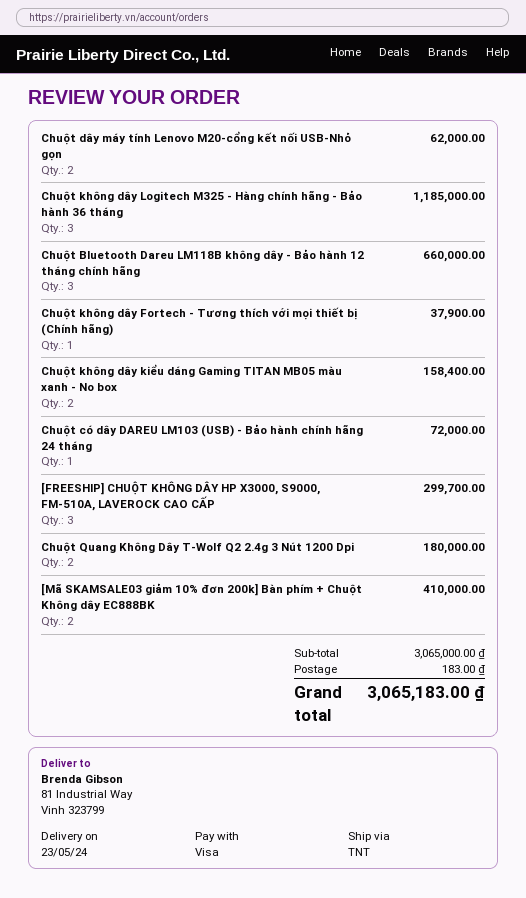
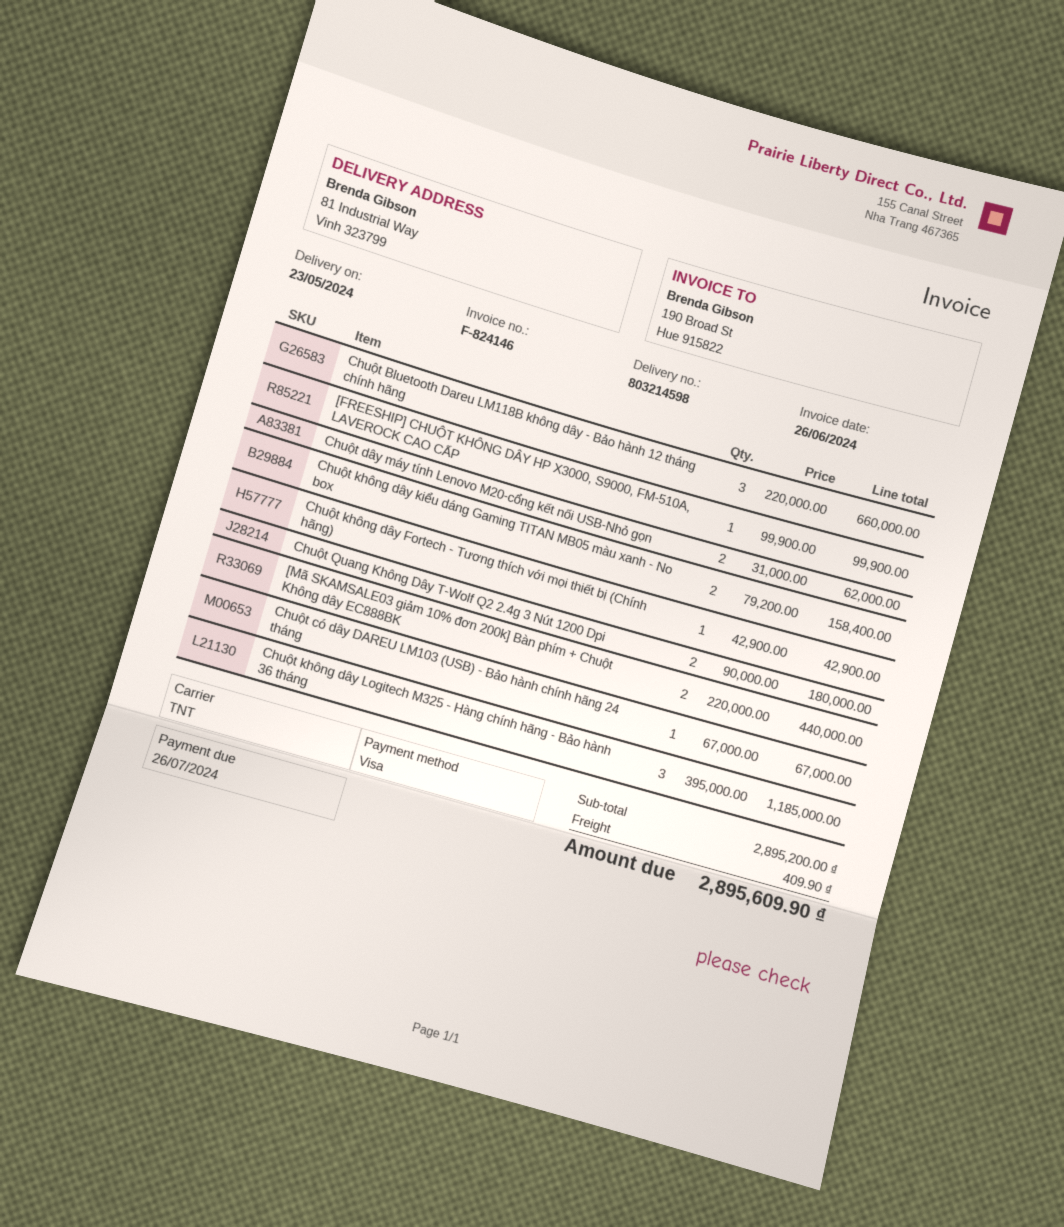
Chuột không dây Fortech - Tương thích với mọi thiết bị (Chính hãng): 1 for 37900.00 -> 1 for 42900.00
Chuột có dây DAREU LM103 (USB) - Bảo hành chính hãng 24 tháng: 1 for 72000.00 -> 1 for 67000.00
[FREESHIP] CHUỘT KHÔNG DÂY HP X3000, S9000, FM-510A, LAVEROCK CAO CẤP: 3 for 299700.00 -> 1 for 99900.00
[Mã SKAMSALE03 giảm 10% đơn 200k] Bàn phím + Chuột Không dây EC888BK: 2 for 410000.00 -> 2 for 440000.00
subtotal: 3065000.00 -> 2895200.00
shipping: 183.00 -> 409.90
total: 3065183.00 -> 2895609.90

